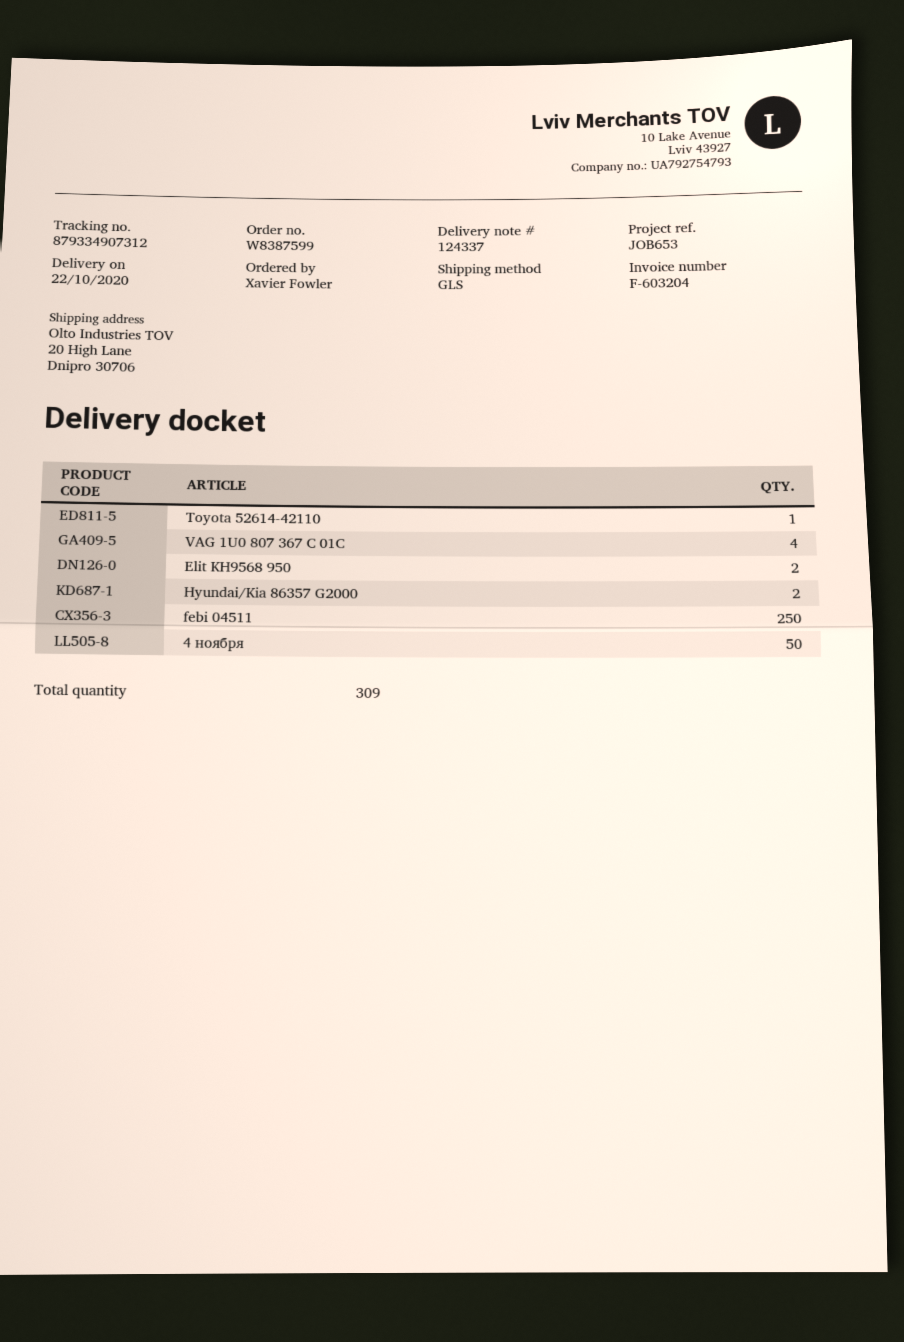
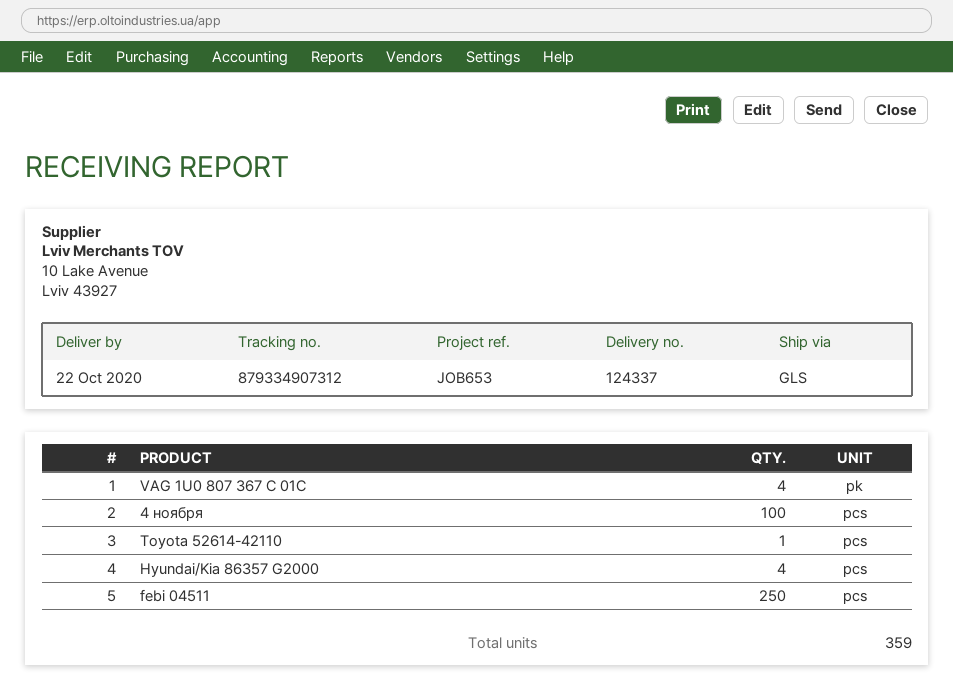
Elit KH9568 950: 2 -> none
Hyundai/Kia 86357 G2000: 2 -> 4
4 ноября: 50 -> 100
total quantity: 309 -> 359

